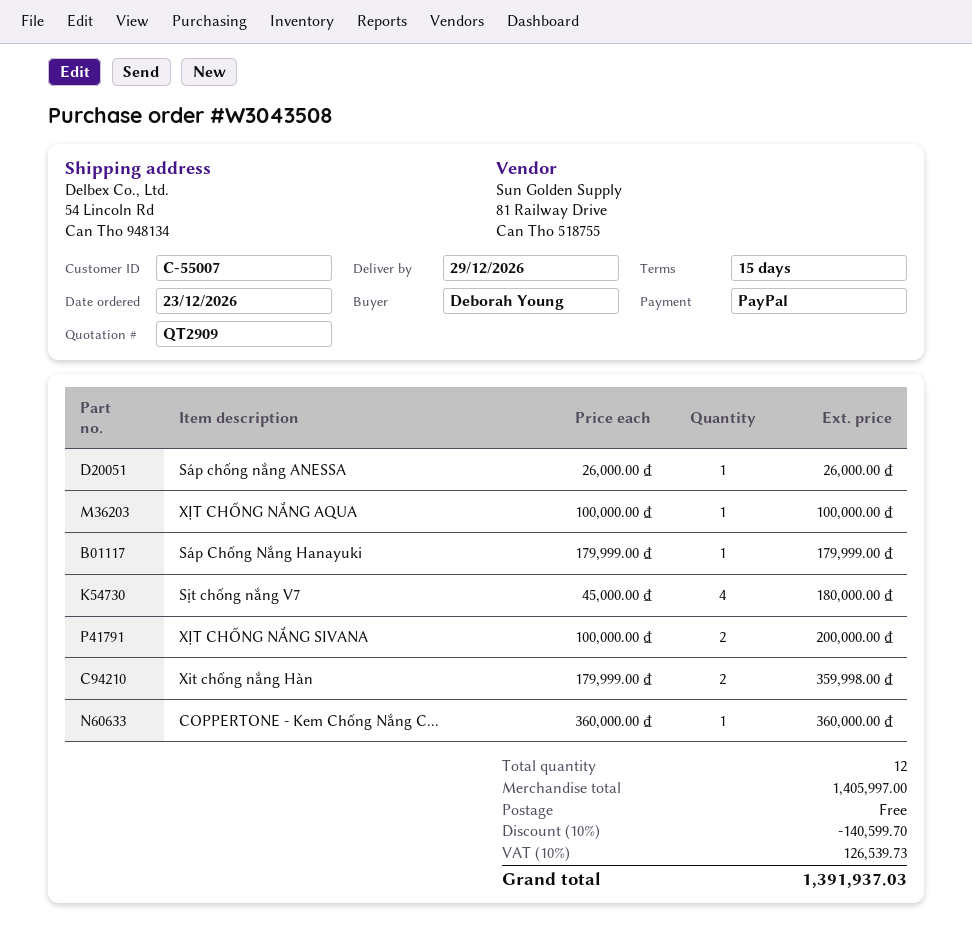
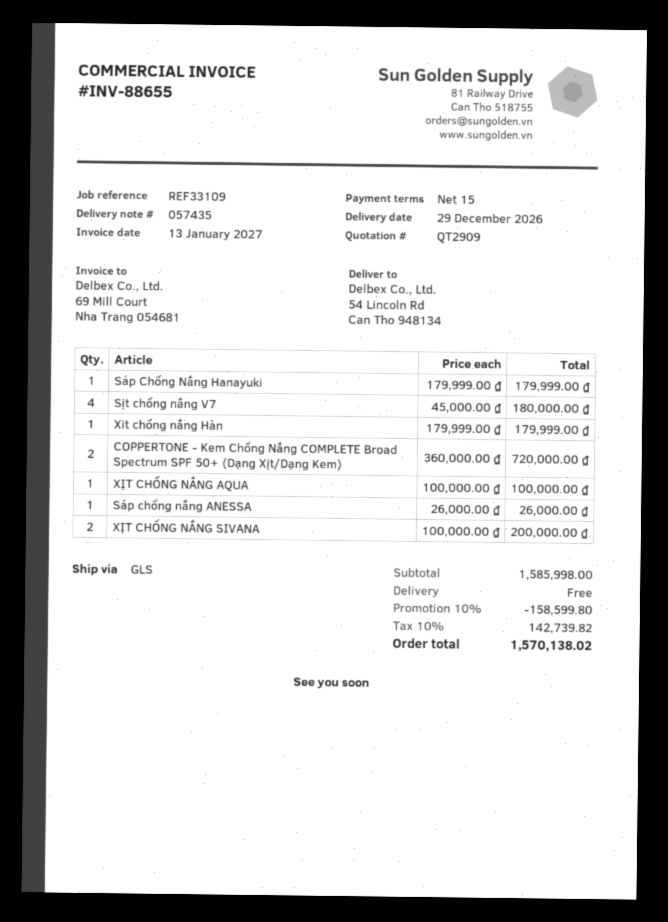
Xit chống nắng Hàn: 2 x 179999.00 = 359998.00 -> 1 x 179999.00 = 179999.00
COPPERTONE - Kem Chống Nắng C...: 1 x 360000.00 = 360000.00 -> 2 x 360000.00 = 720000.00
subtotal: 1405997.00 -> 1585998.00
discount: 10% = 140599.70 -> 10% = 158599.80
tax: 10% = 126539.73 -> 10% = 142739.82
total: 1391937.03 -> 1570138.02

